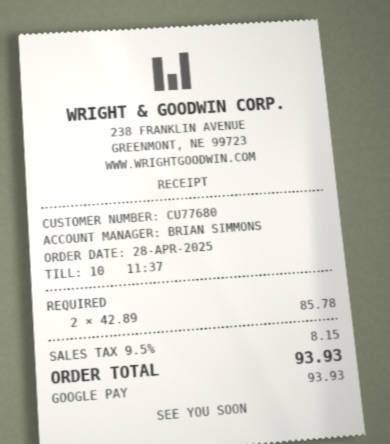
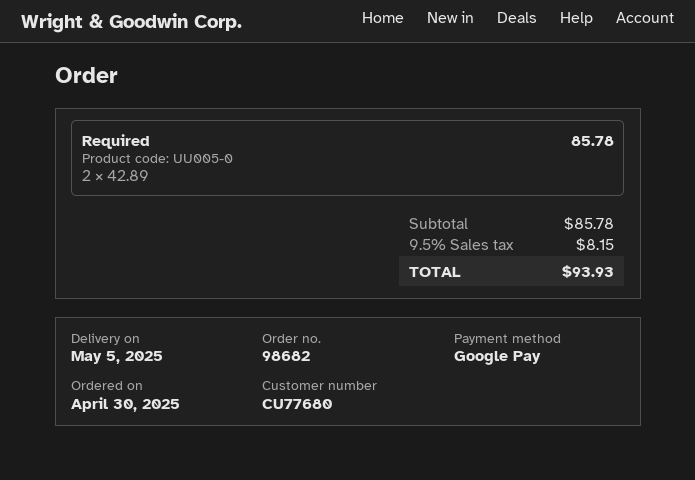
order date: 2025-04-28 -> 2025-04-30

